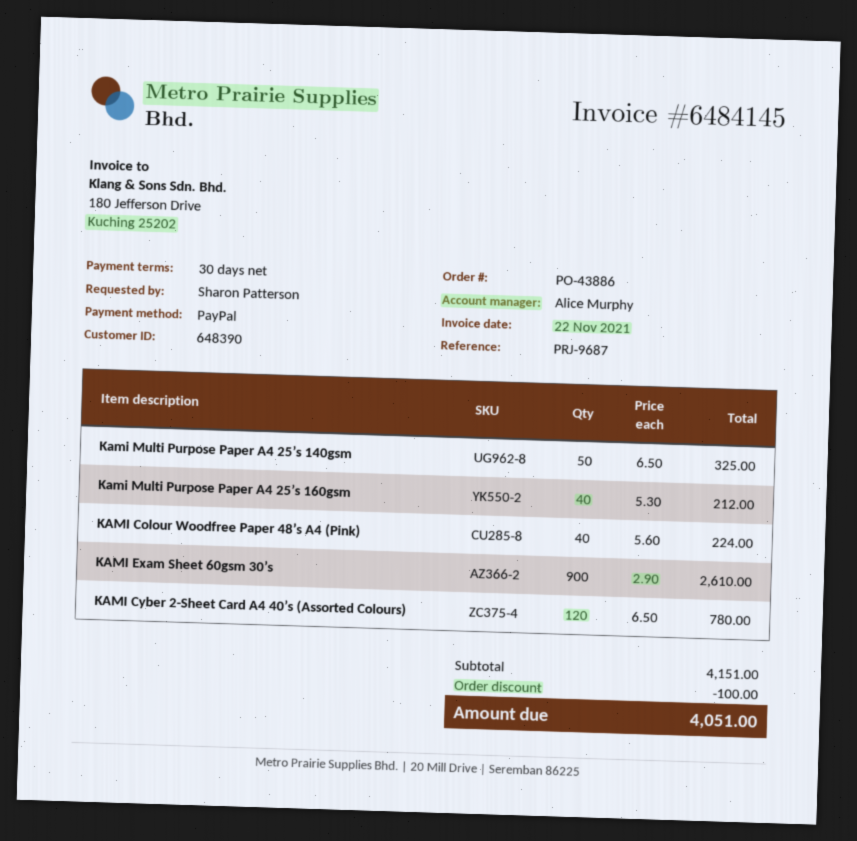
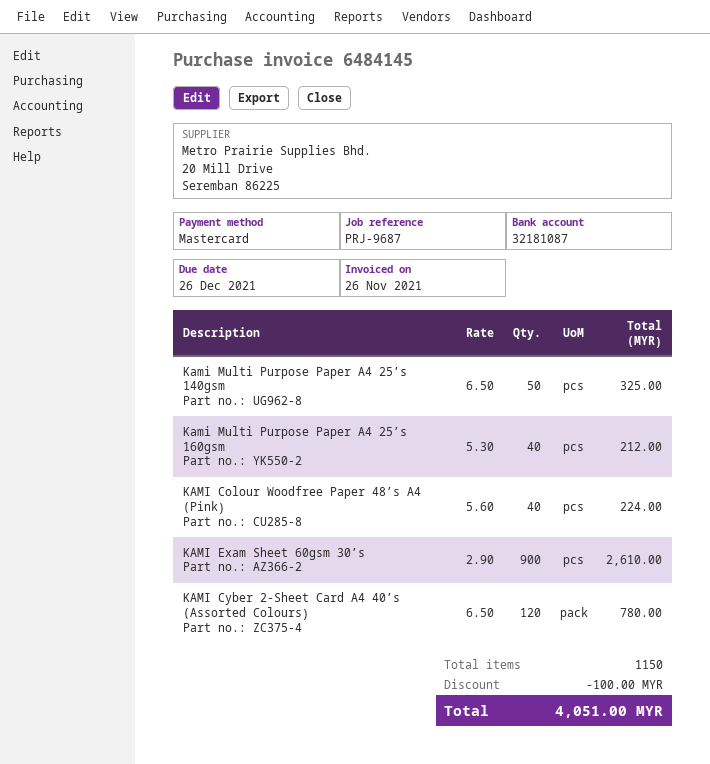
invoice date: 2021-11-22 -> 2021-11-26
payment method: PayPal -> Mastercard

